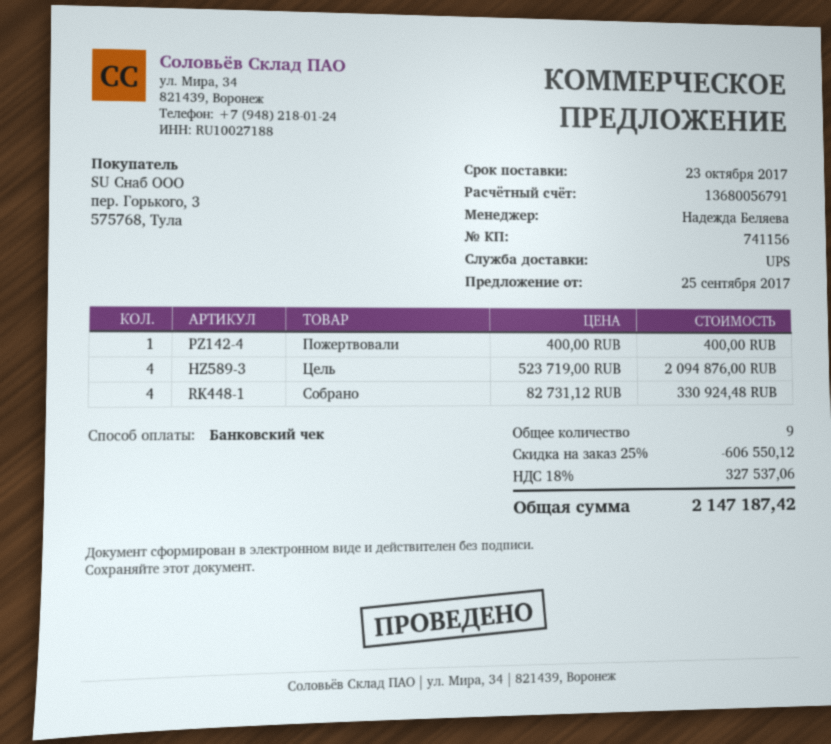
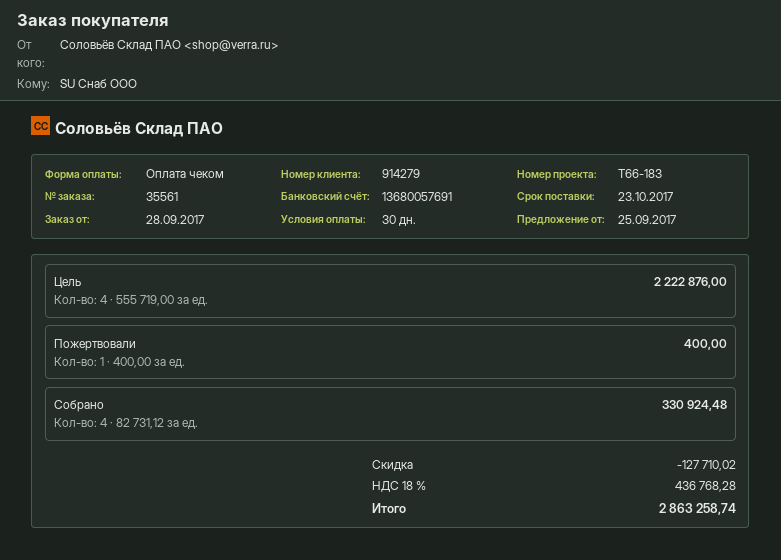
bank account: 13680056791 -> 13680057691
Цель: 4 x 523719.00 = 2094876.00 -> 4 x 555719.00 = 2222876.00
discount: 606550.12 -> 127710.02
tax: 18% = 327537.06 -> 18% = 436768.28
total: 2147187.42 -> 2863258.74

